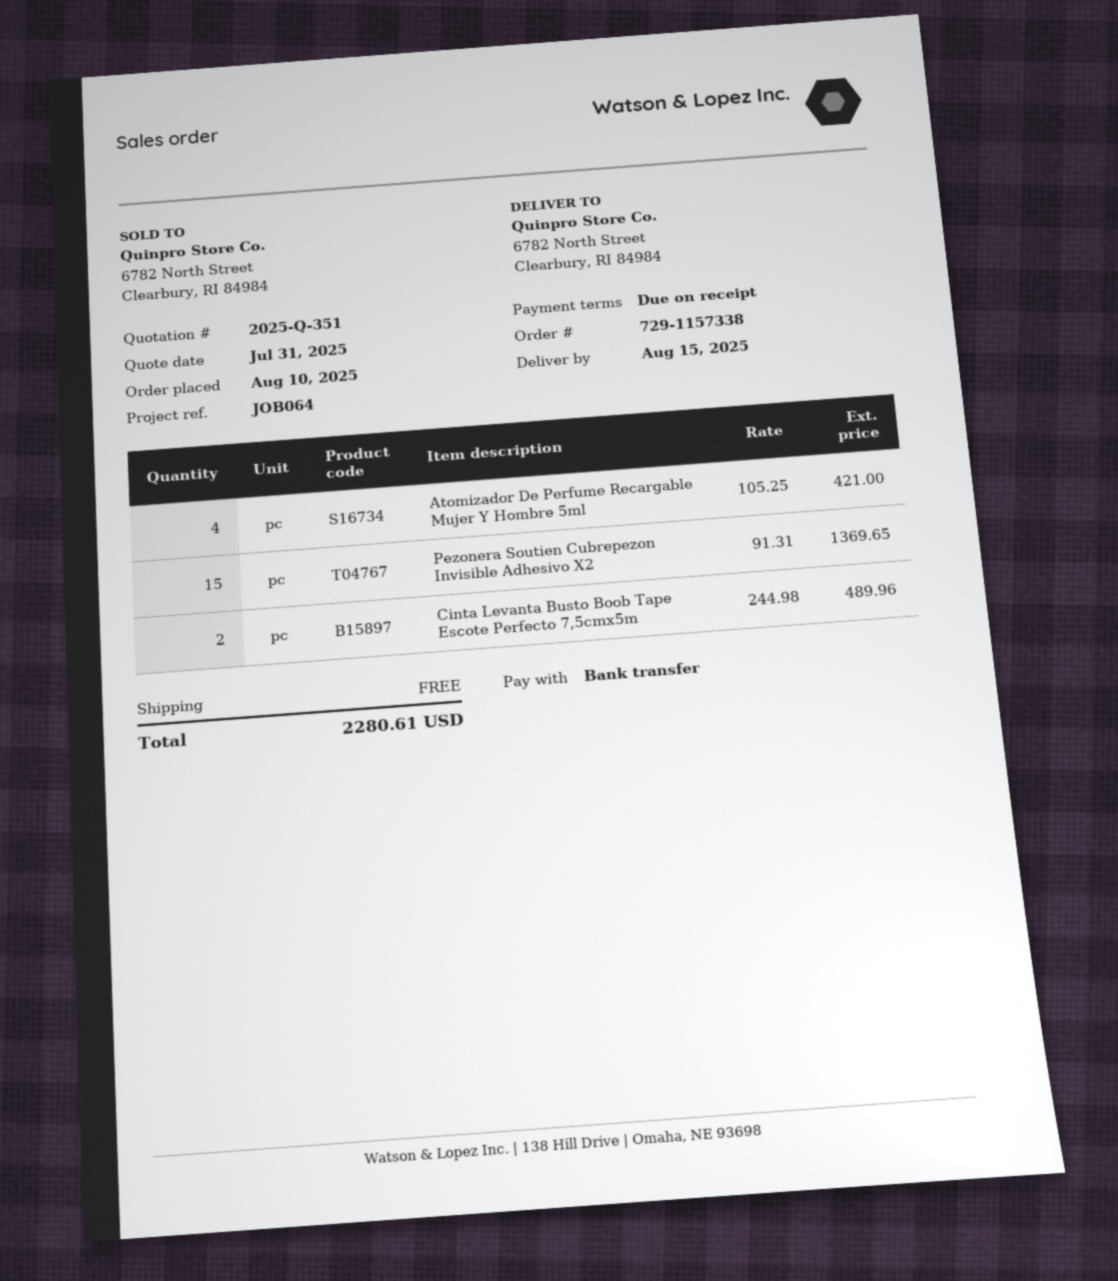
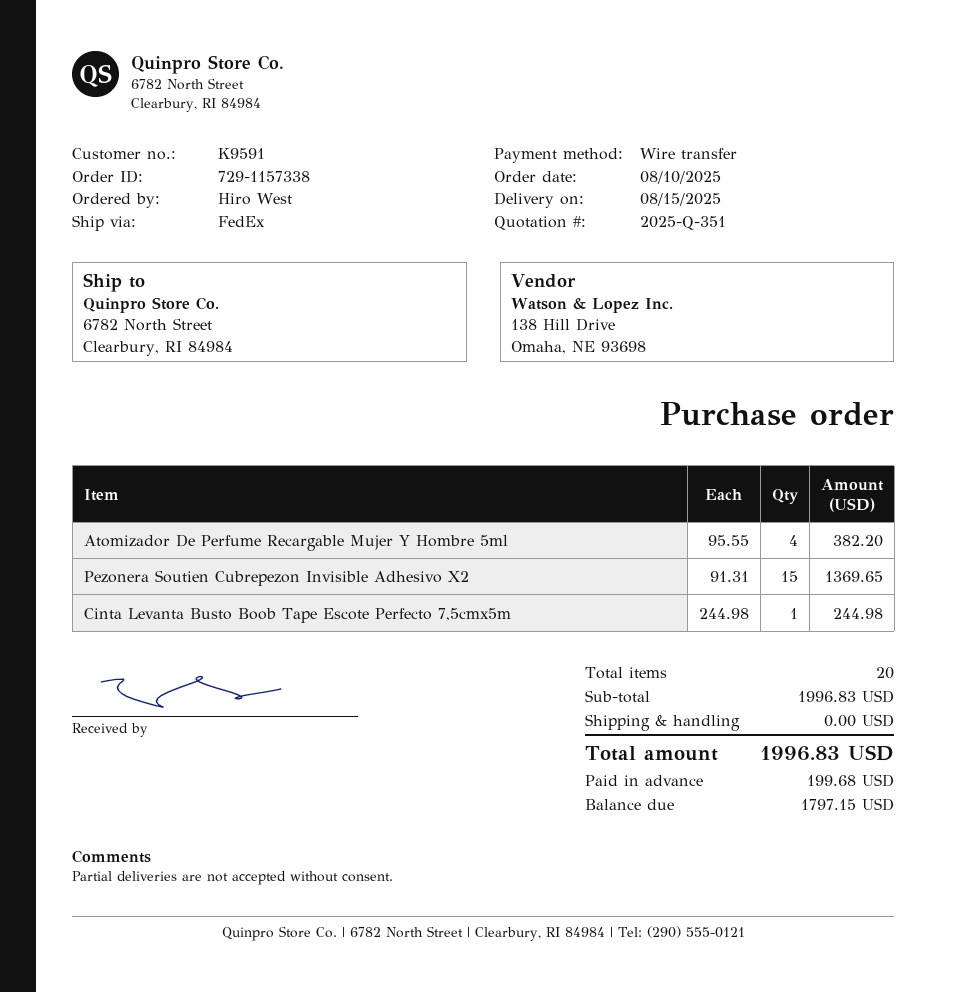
Atomizador De Perfume Recargable Mujer Y Hombre 5ml: 4 x 105.25 = 421.00 -> 4 x 95.55 = 382.20
Cinta Levanta Busto Boob Tape Escote Perfecto 7,5cmx5m: 2 x 244.98 = 489.96 -> 1 x 244.98 = 244.98
total: 2280.61 -> 1996.83

